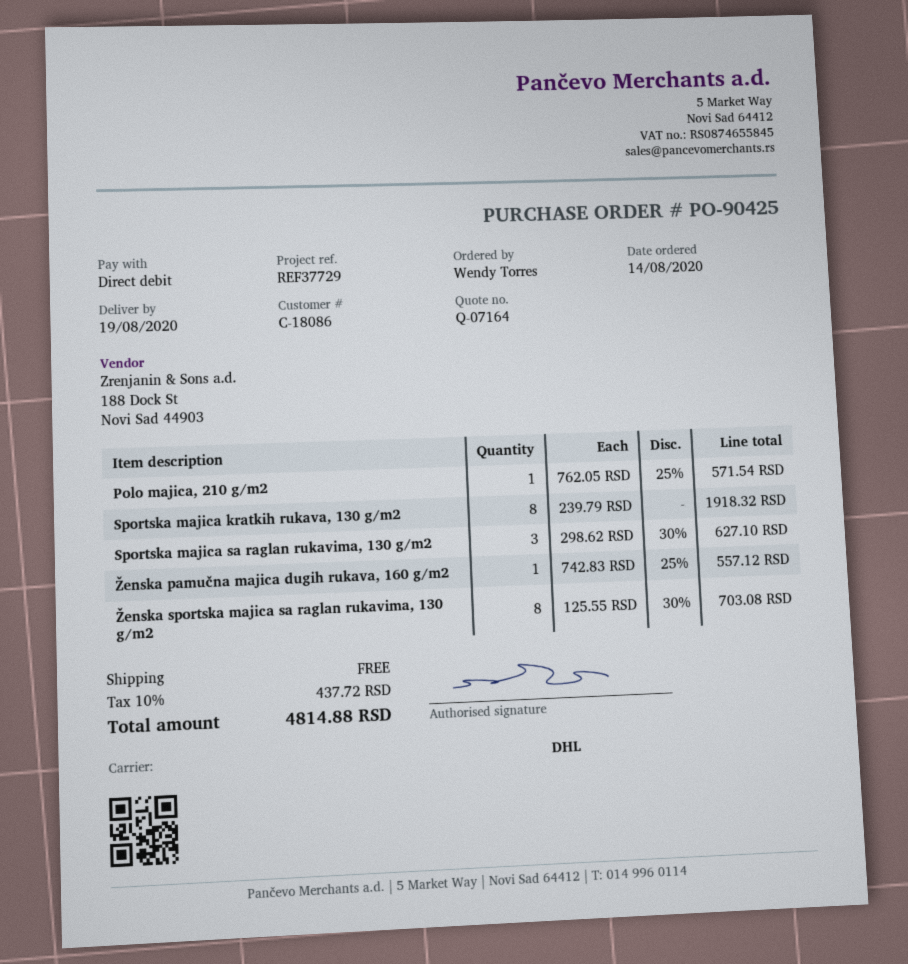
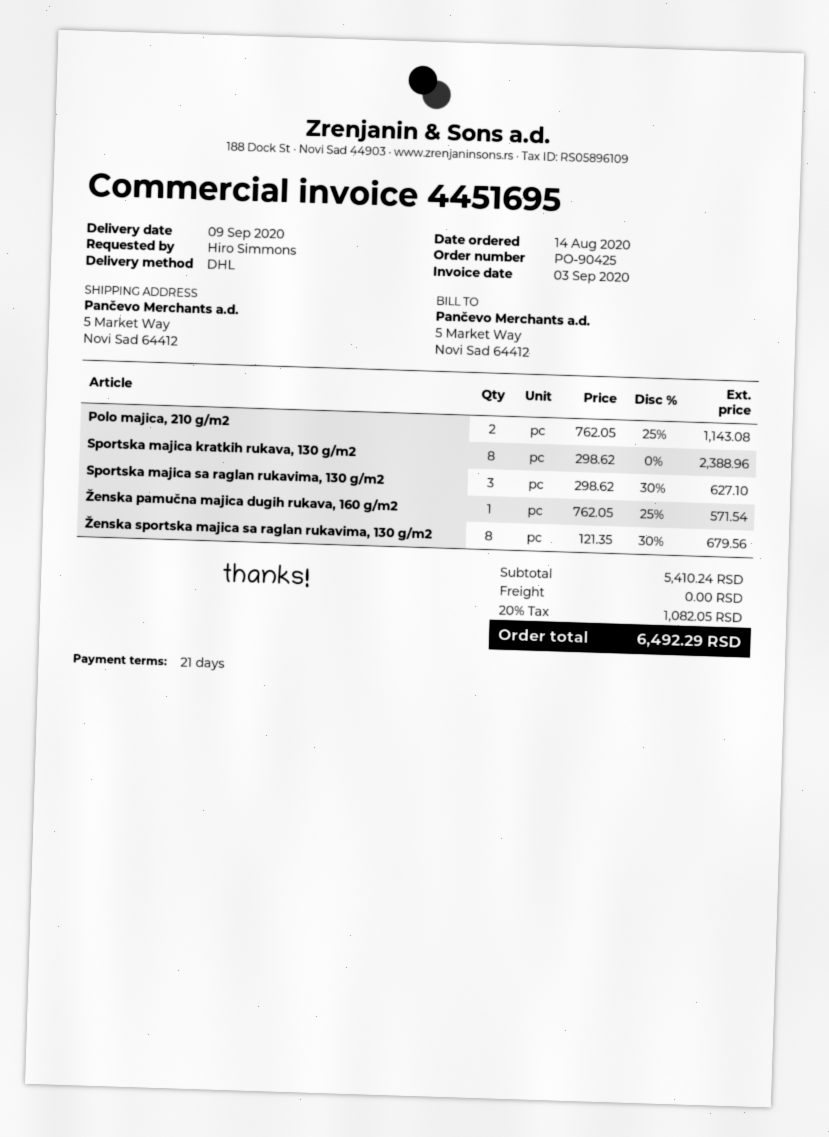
delivery date: 2020-08-19 -> 2020-09-09
ordered by: Wendy Torres -> Hiro Simmons
Polo majica, 210 g/m2: 1 x 762.05 - 25% = 571.54 -> 2 x 762.05 - 25% = 1143.08
Sportska majica kratkih rukava, 130 g/m2: 8 x 239.79 = 1918.32 -> 8 x 298.62 = 2388.96
Ženska pamučna majica dugih rukava, 160 g/m2: 1 x 742.83 - 25% = 557.12 -> 1 x 762.05 - 25% = 571.54
Ženska sportska majica sa raglan rukavima, 130 g/m2: 8 x 125.55 - 30% = 703.08 -> 8 x 121.35 - 30% = 679.56
tax: 10% = 437.72 -> 20% = 1082.05
total: 4814.88 -> 6492.29

